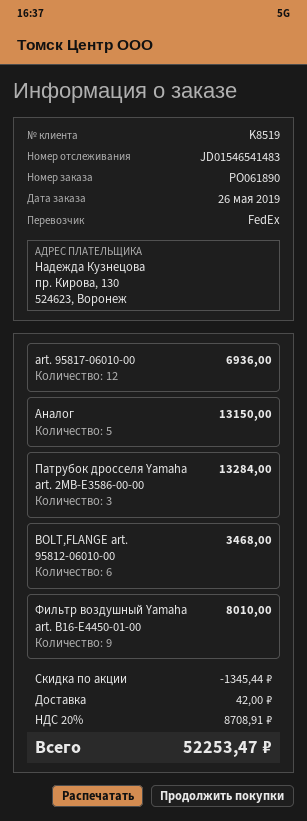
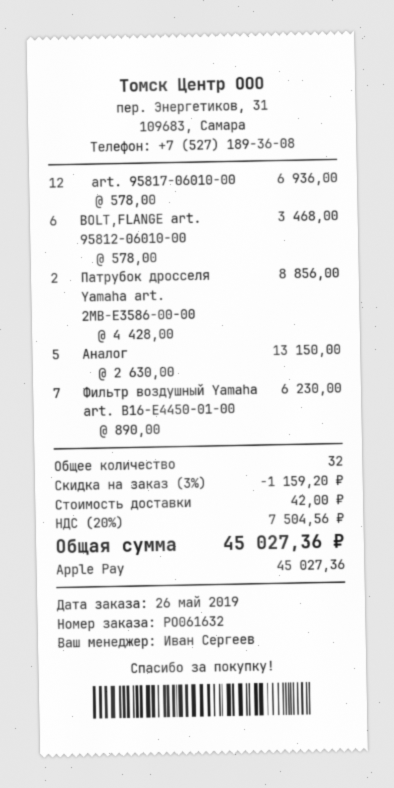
order number: PO061890 -> PO061632
Патрубок дросселя Yamaha art. 2MB-E3586-00-00: 3 for 13284.00 -> 2 for 8856.00
Фильтр воздушный Yamaha art. B16-E4450-01-00: 9 for 8010.00 -> 7 for 6230.00
discount: 1345.44 -> 1159.20
tax: 20% = 8708.91 -> 20% = 7504.56
total: 52253.47 -> 45027.36

